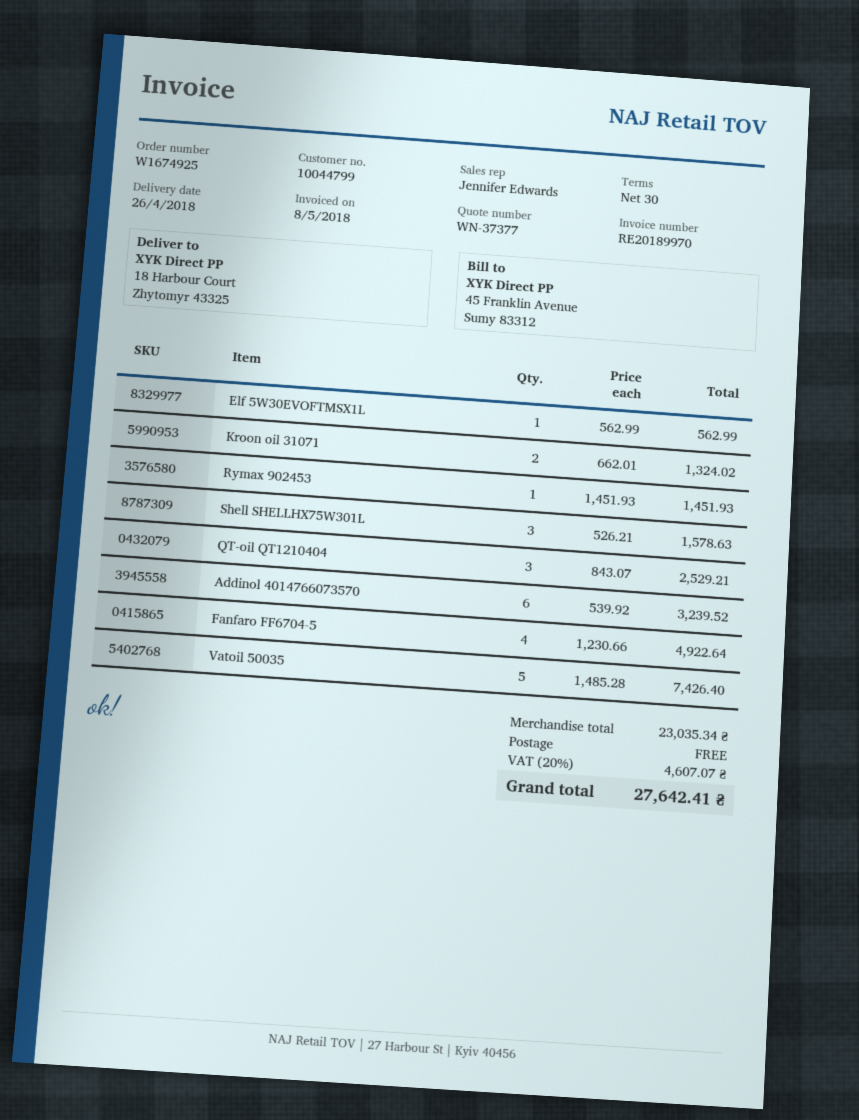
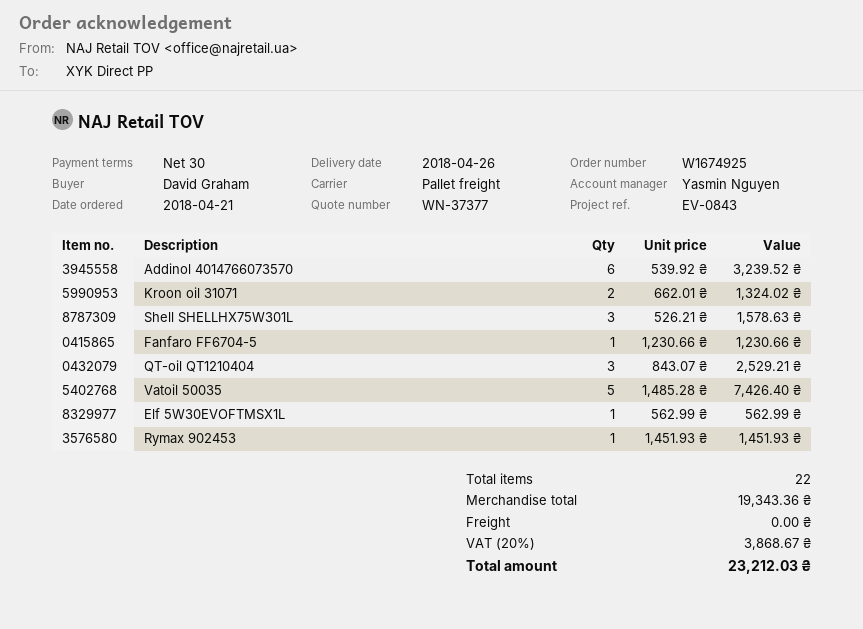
sales rep: Jennifer Edwards -> Yasmin Nguyen
Fanfaro FF6704-5: 4 x 1230.66 = 4922.64 -> 1 x 1230.66 = 1230.66
subtotal: 23035.34 -> 19343.36
tax: 20% = 4607.07 -> 20% = 3868.67
total: 27642.41 -> 23212.03

